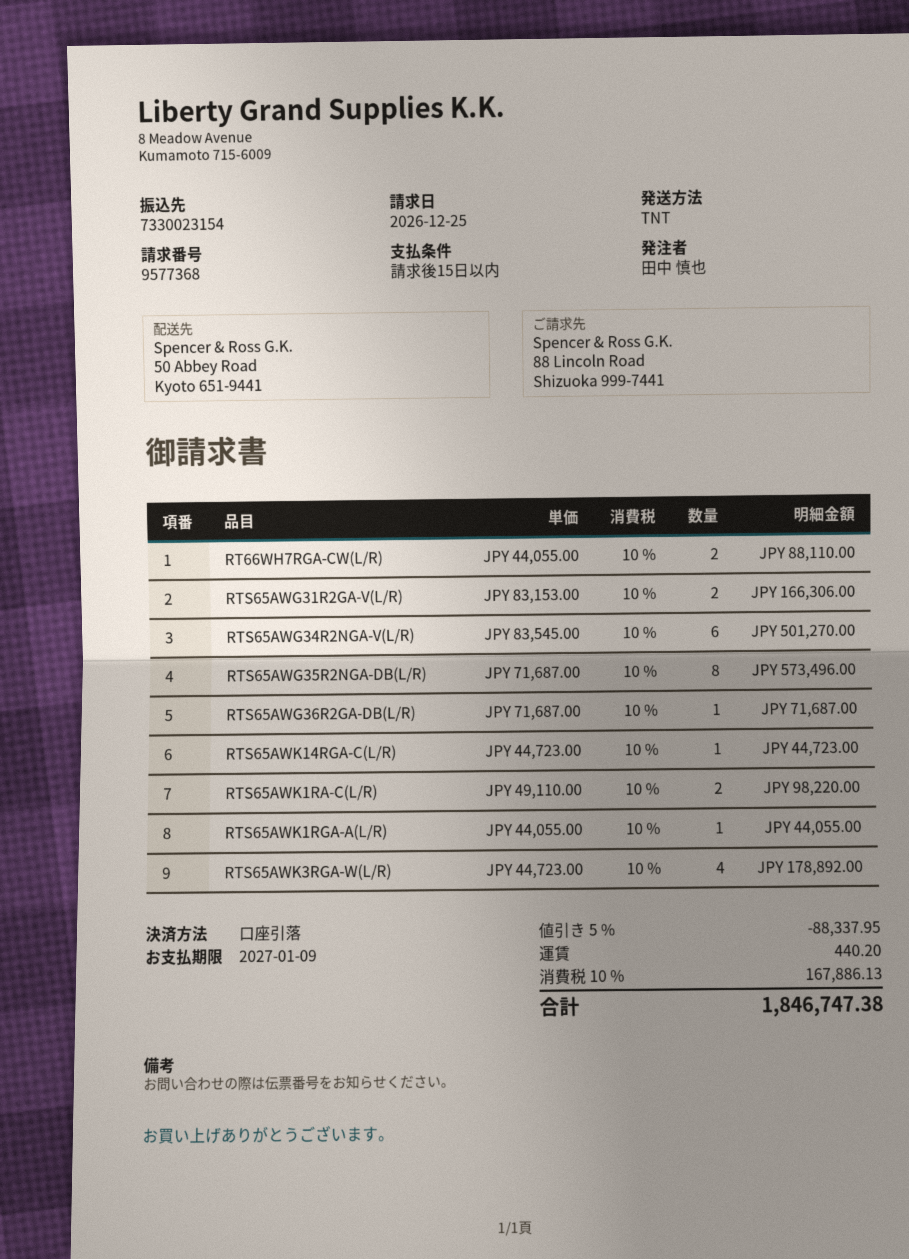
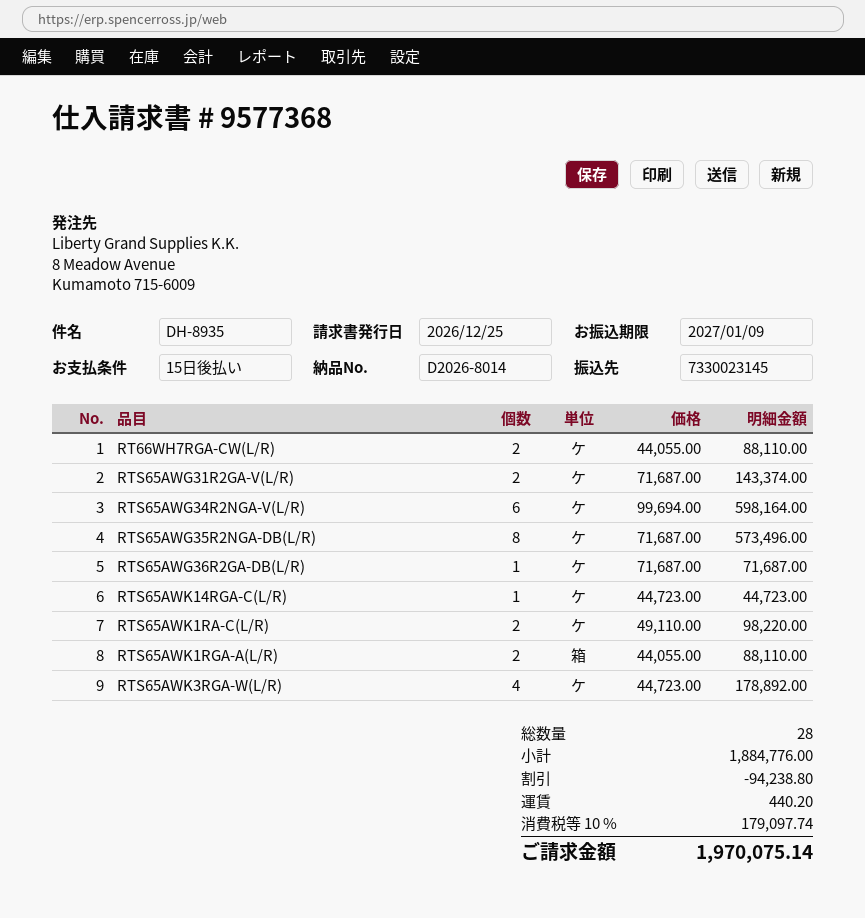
bank account: 7330023154 -> 7330023145
RTS65AWG31R2GA-V(L/R): 2 x 83153.00 = 166306.00 -> 2 x 71687.00 = 143374.00
RTS65AWG34R2NGA-V(L/R): 6 x 83545.00 = 501270.00 -> 6 x 99694.00 = 598164.00
RTS65AWK1RGA-A(L/R): 1 x 44055.00 = 44055.00 -> 2 x 44055.00 = 88110.00
discount: 88337.95 -> 94238.80
tax: 10% = 167886.13 -> 10% = 179097.74
total: 1846747.38 -> 1970075.14

